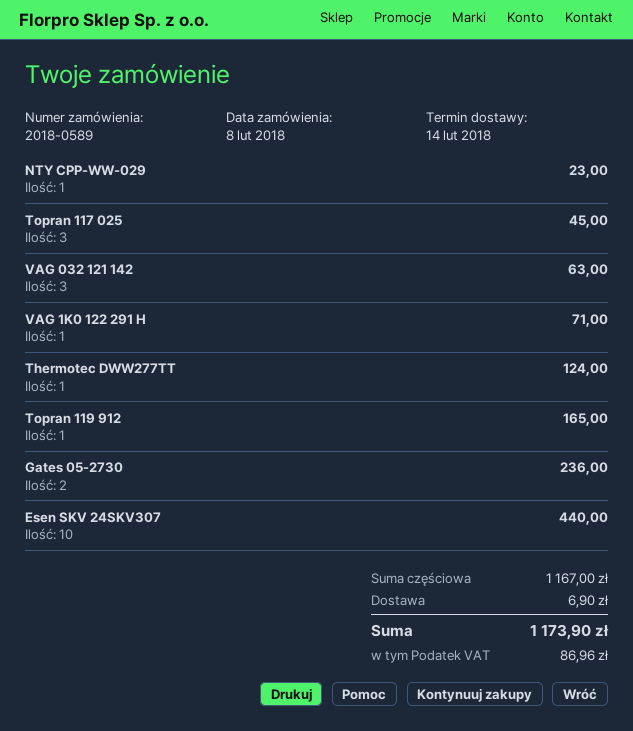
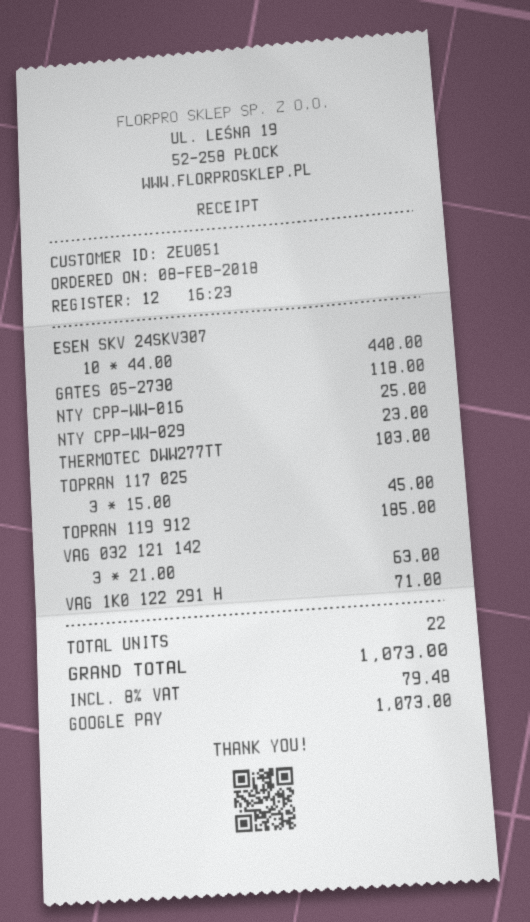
Thermotec DWW277TT: 1 for 124.00 -> 1 for 103.00
Topran 119 912: 1 for 165.00 -> 1 for 185.00
Gates 05-2730: 2 for 236.00 -> 1 for 118.00
NTY CPP-WW-016: none -> 1 for 25.00
shipping: 6.90 -> none
tax: 86.96 -> 79.48
total: 1173.90 -> 1073.00

